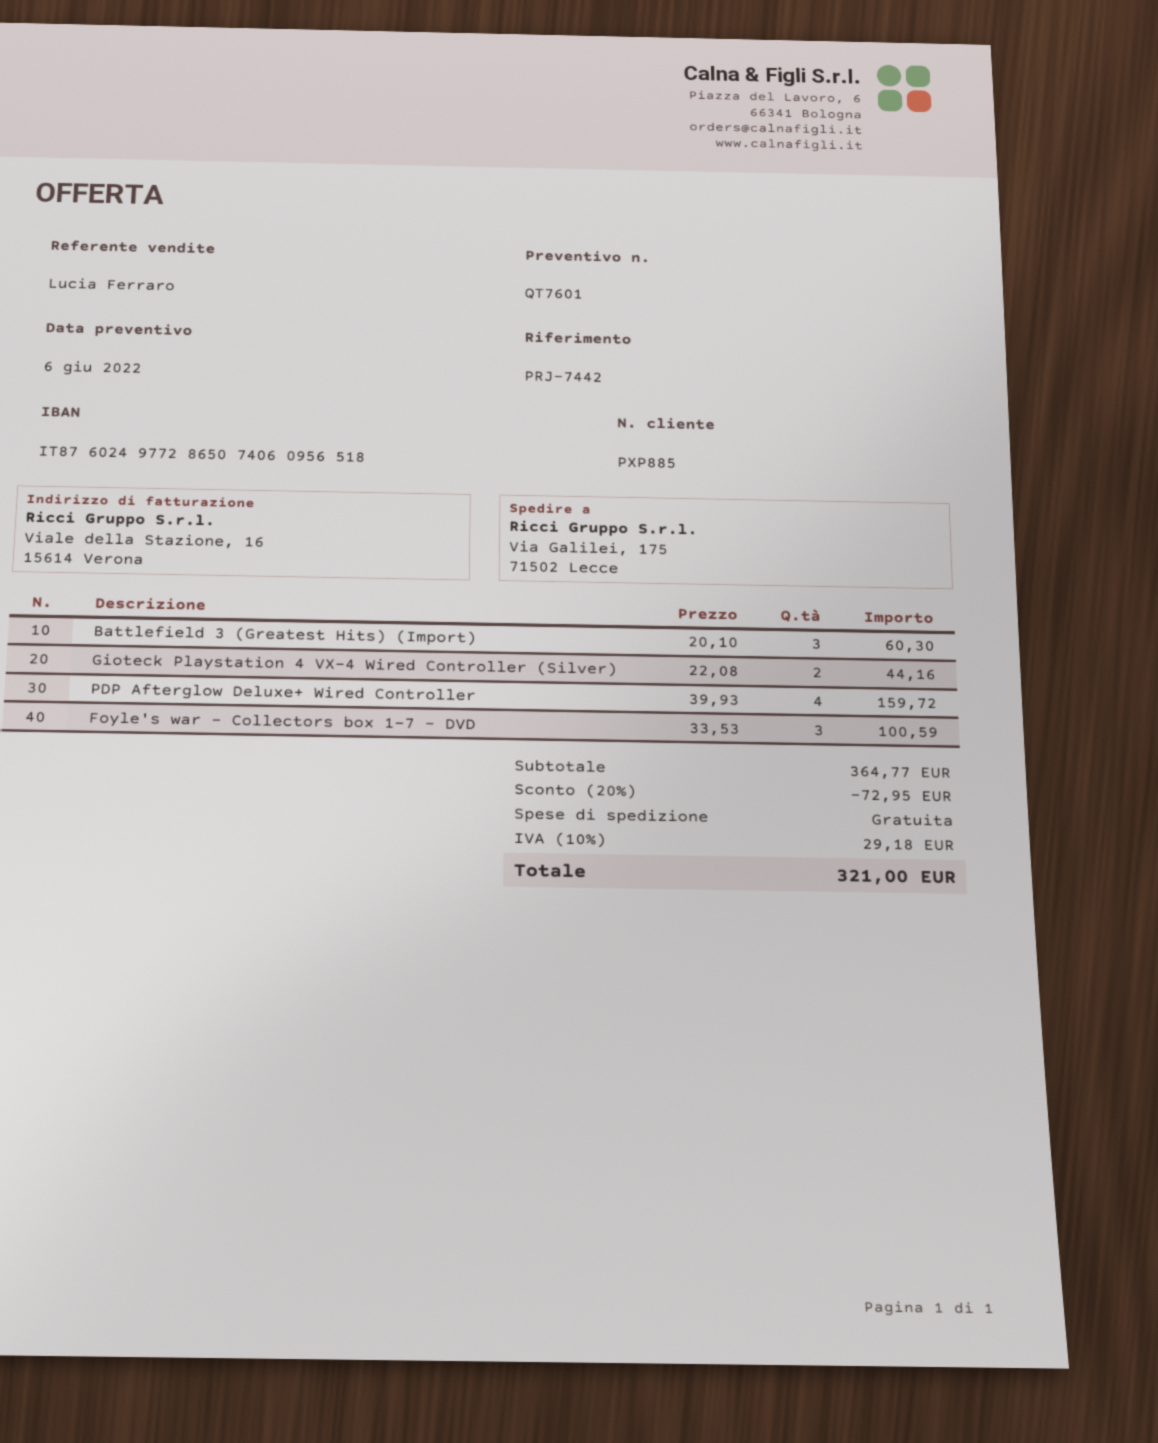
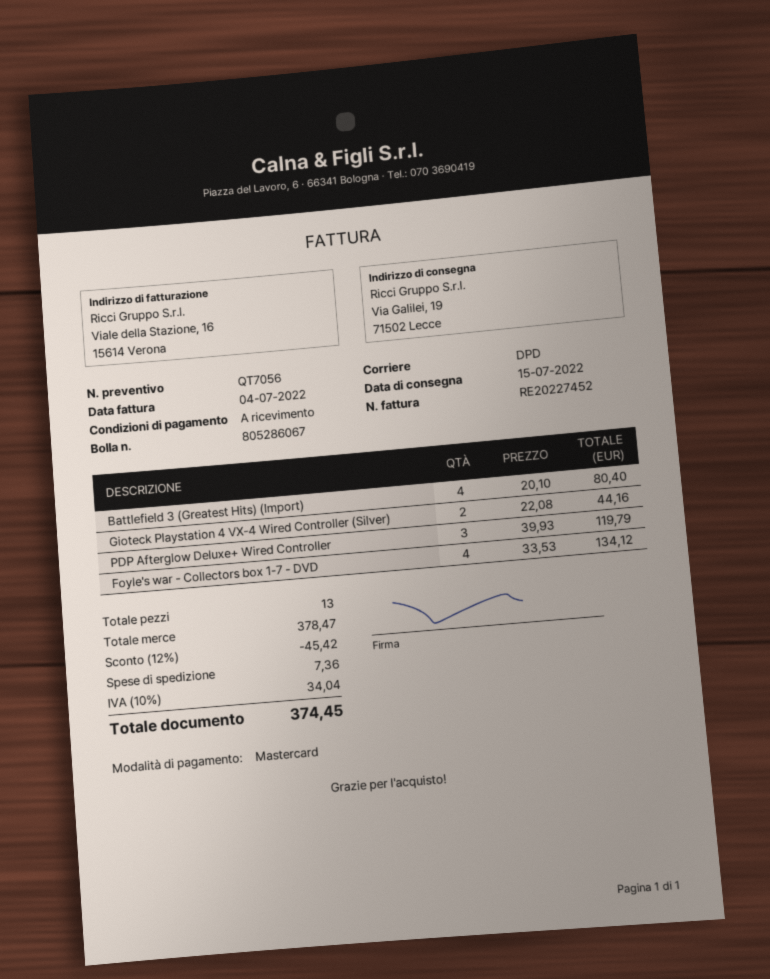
quote number: QT7601 -> QT7056
ship to: Via Galilei, 175, 71502 Lecce -> Via Galilei, 19, 71502 Lecce
Battlefield 3 (Greatest Hits) (Import): 3 x 20.10 = 60.30 -> 4 x 20.10 = 80.40
PDP Afterglow Deluxe+ Wired Controller: 4 x 39.93 = 159.72 -> 3 x 39.93 = 119.79
Foyle's war - Collectors box 1-7 - DVD: 3 x 33.53 = 100.59 -> 4 x 33.53 = 134.12
subtotal: 364.77 -> 378.47
discount: 20% = 72.95 -> 12% = 45.42
shipping: 0.00 -> 7.36
tax: 10% = 29.18 -> 10% = 34.04
total: 321.00 -> 374.45

